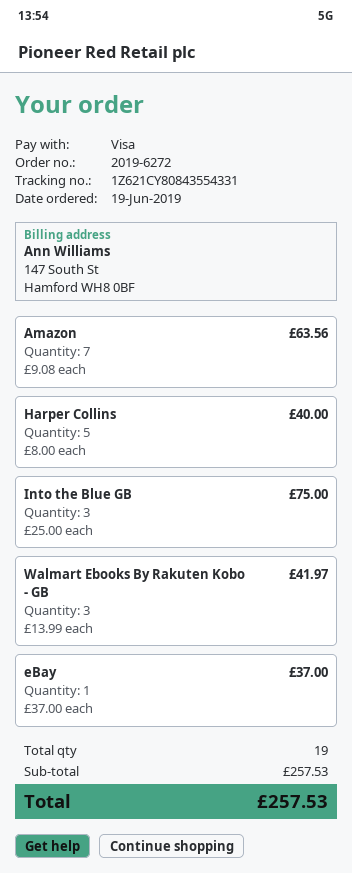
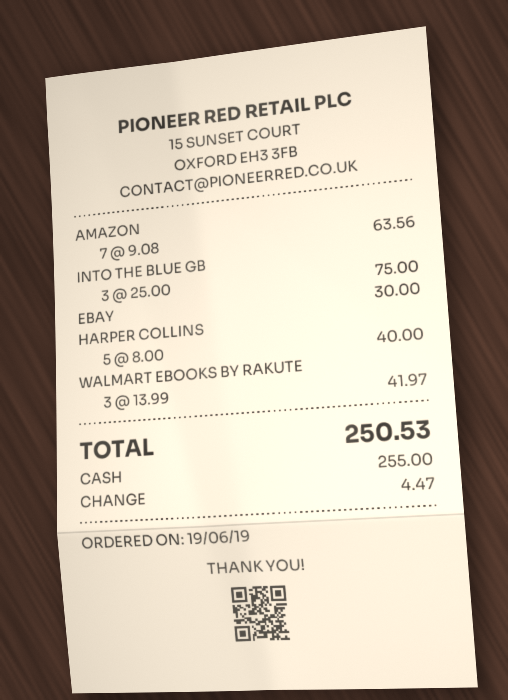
payment method: Visa -> cash
eBay: 1 x 37.00 = 37.00 -> 1 x 30.00 = 30.00
total: 257.53 -> 250.53

